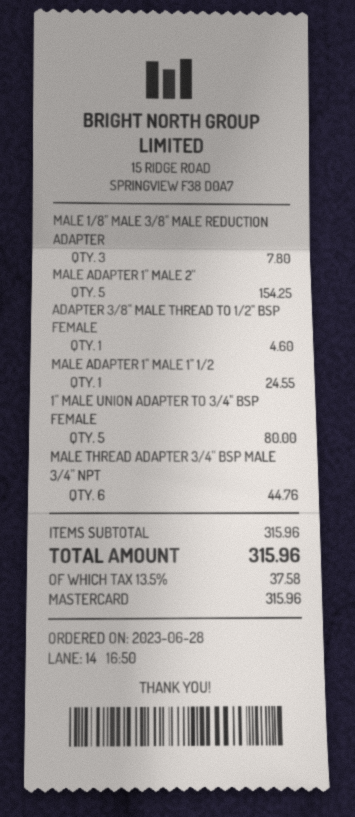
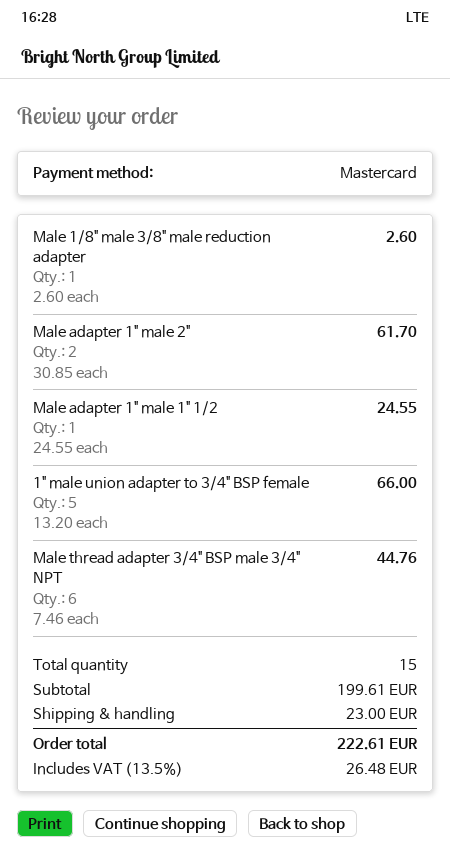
MALE 1/8" MALE 3/8" MALE REDUCTION ADAPTER: 3 for 7.80 -> 1 for 2.60
MALE ADAPTER 1" MALE 2": 5 for 154.25 -> 2 for 61.70
ADAPTER 3/8" MALE THREAD TO 1/2" BSP FEMALE: 1 for 4.60 -> none
1" MALE UNION ADAPTER TO 3/4" BSP FEMALE: 5 for 80.00 -> 5 for 66.00
subtotal: 315.96 -> 199.61
shipping: none -> 23.00
tax: 13.5% = 37.58 -> 13.5% = 26.48
total: 315.96 -> 222.61

